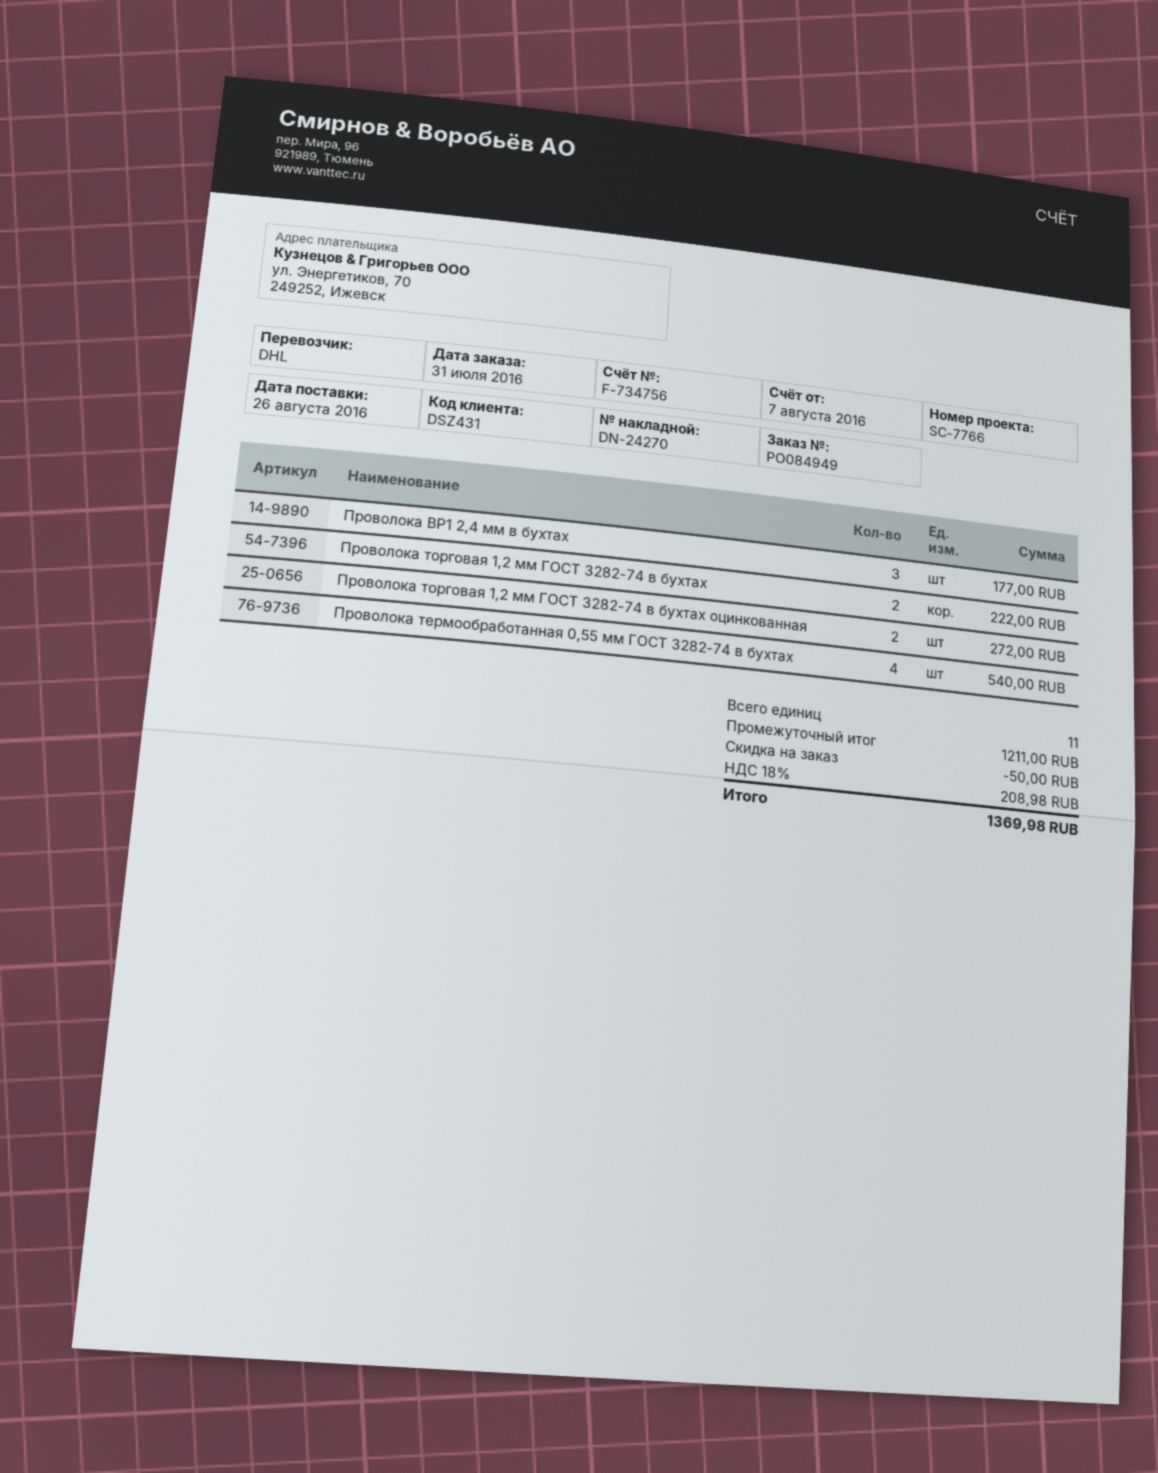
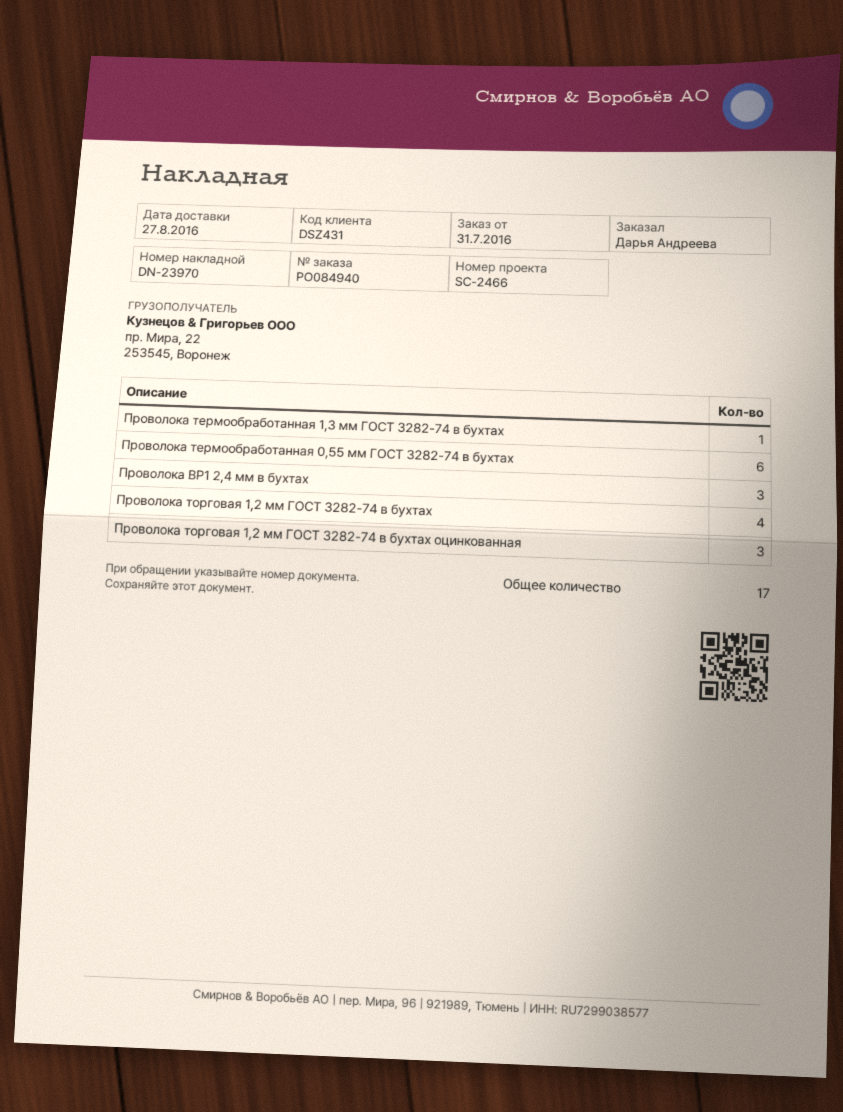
order number: PO084949 -> PO084940
delivery note number: DN-24270 -> DN-23970
delivery date: 2016-08-26 -> 2016-08-27
reference: SC-7766 -> SC-2466
Проволока торговая 1,2 мм ГОСТ 3282-74 в бухтах: 2 -> 4
Проволока торговая 1,2 мм ГОСТ 3282-74 в бухтах оцинкованная: 2 -> 3
Проволока термообработанная 0,55 мм ГОСТ 3282-74 в бухтах: 4 -> 6
Проволока термообработанная 1,3 мм ГОСТ 3282-74 в бухтах: none -> 1
total quantity: 11 -> 17

